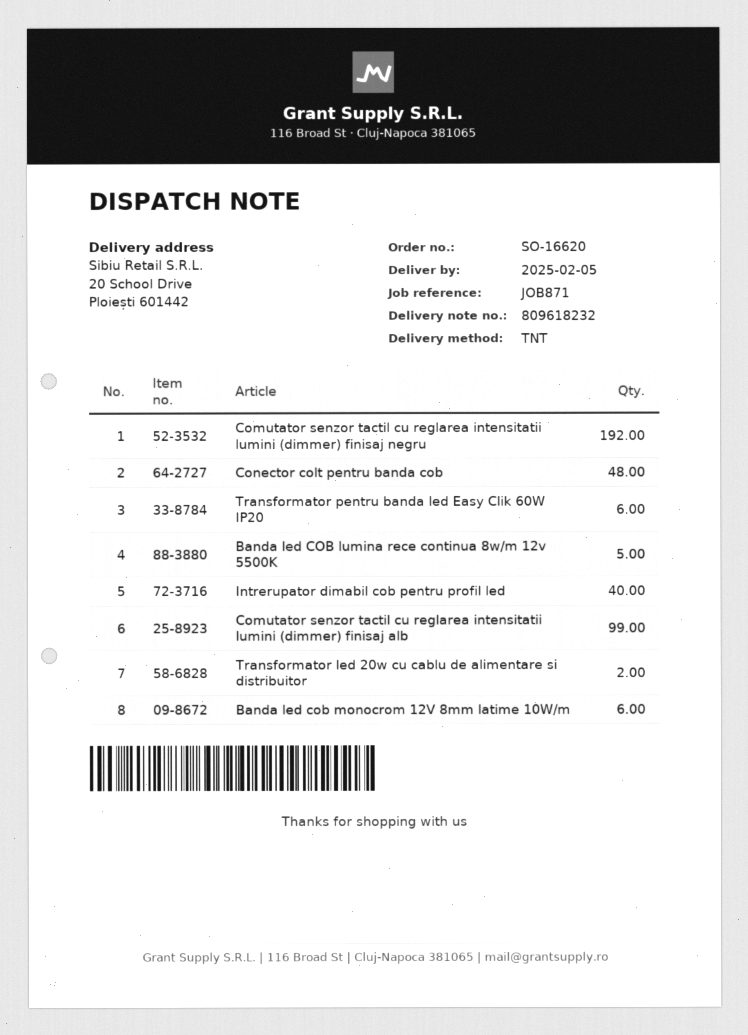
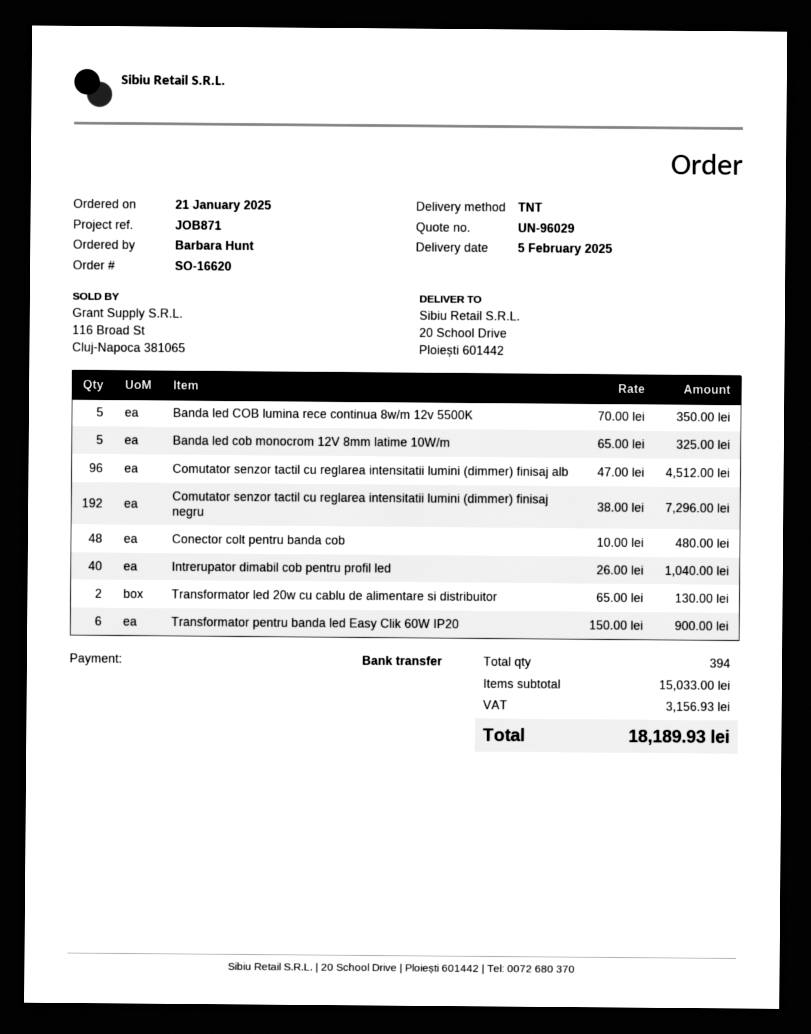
Comutator senzor tactil cu reglarea intensitatii lumini (dimmer) finisaj alb: 99 -> 96
Banda led cob monocrom 12V 8mm latime 10W/m: 6 -> 5

